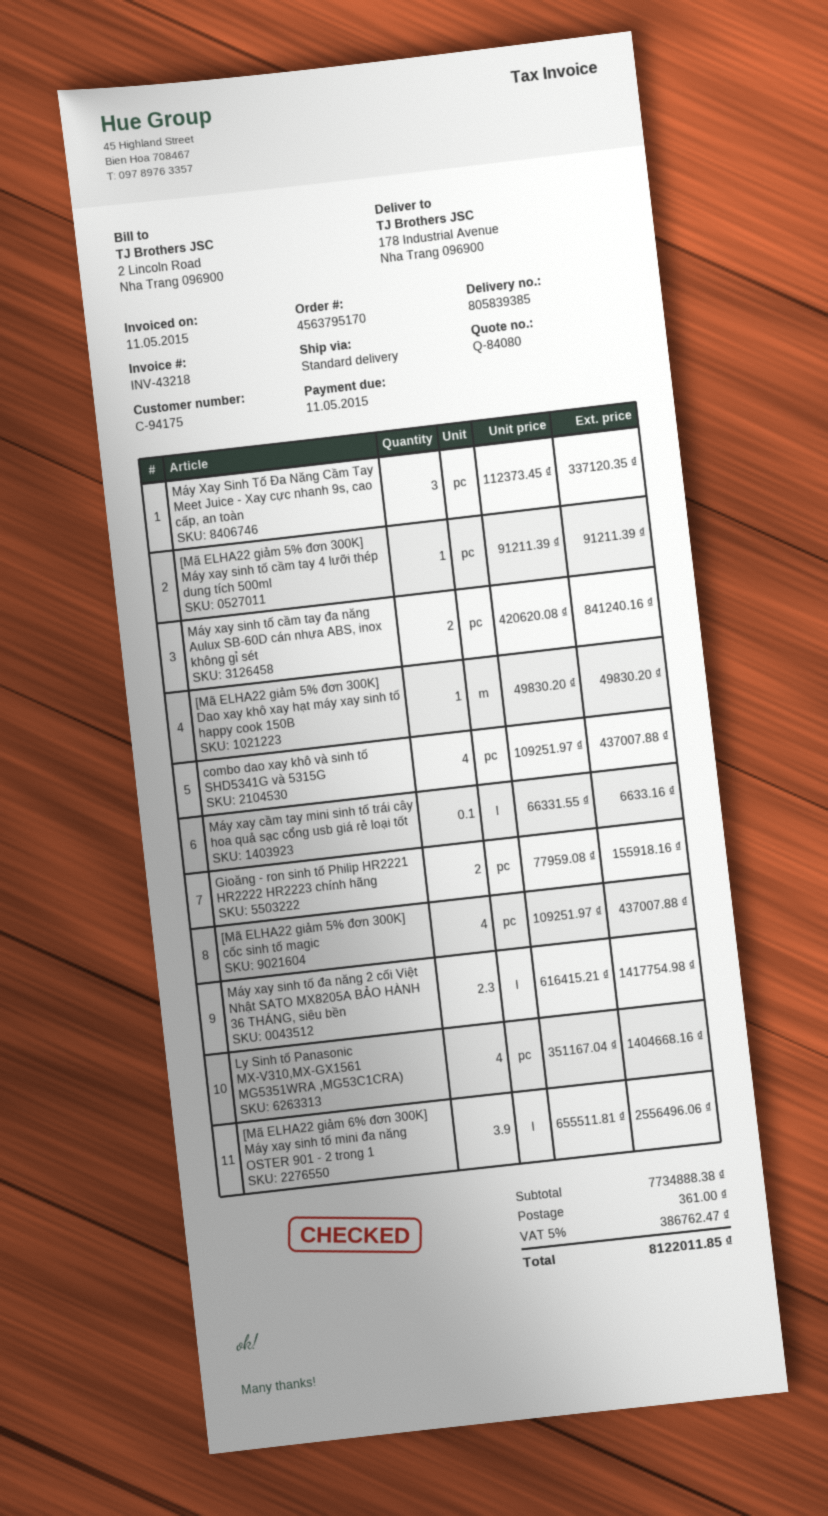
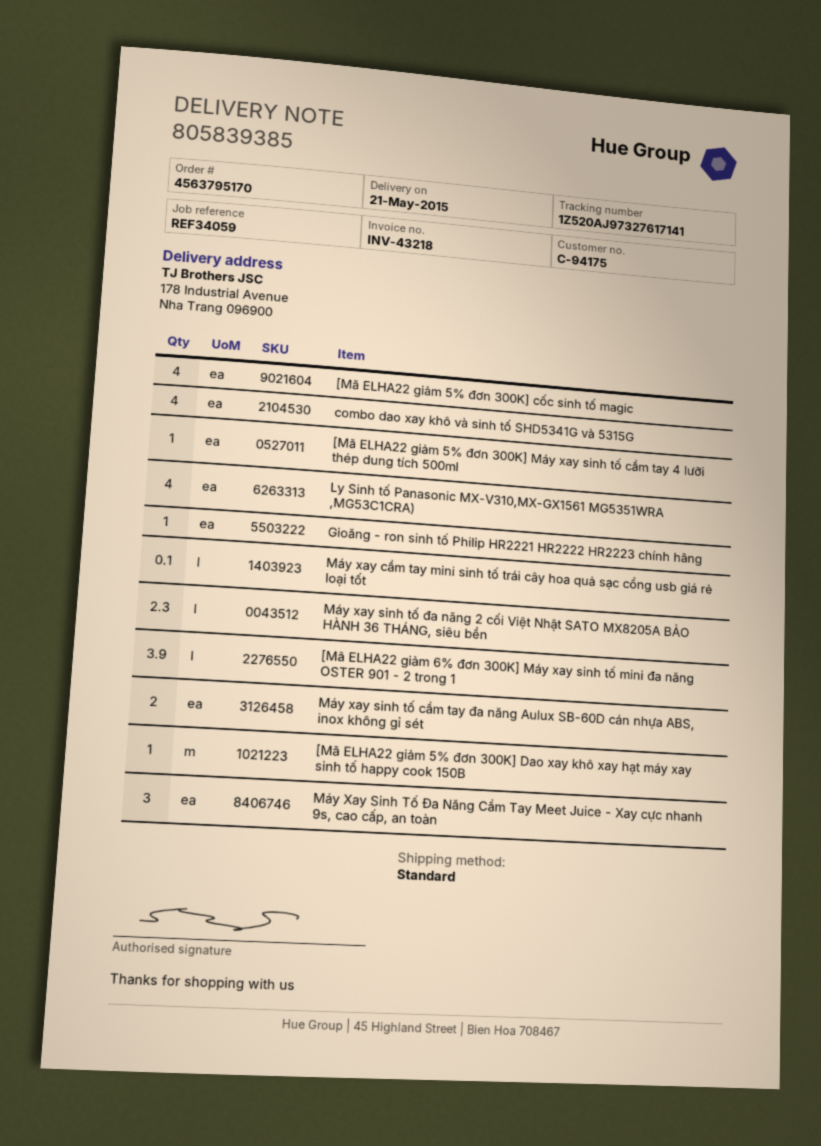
Gioăng - ron sinh tố Philip HR2221 HR2222 HR2223 chính hãng: 2 -> 1

